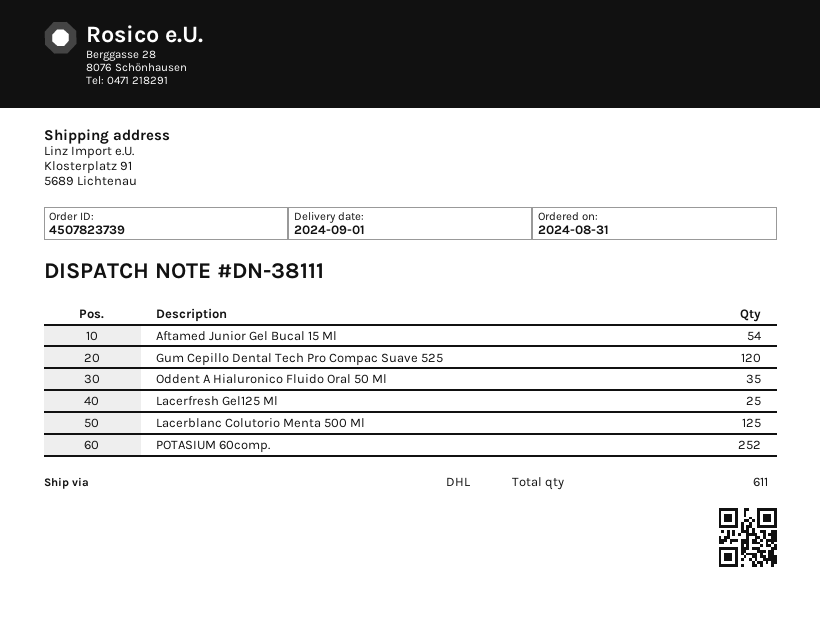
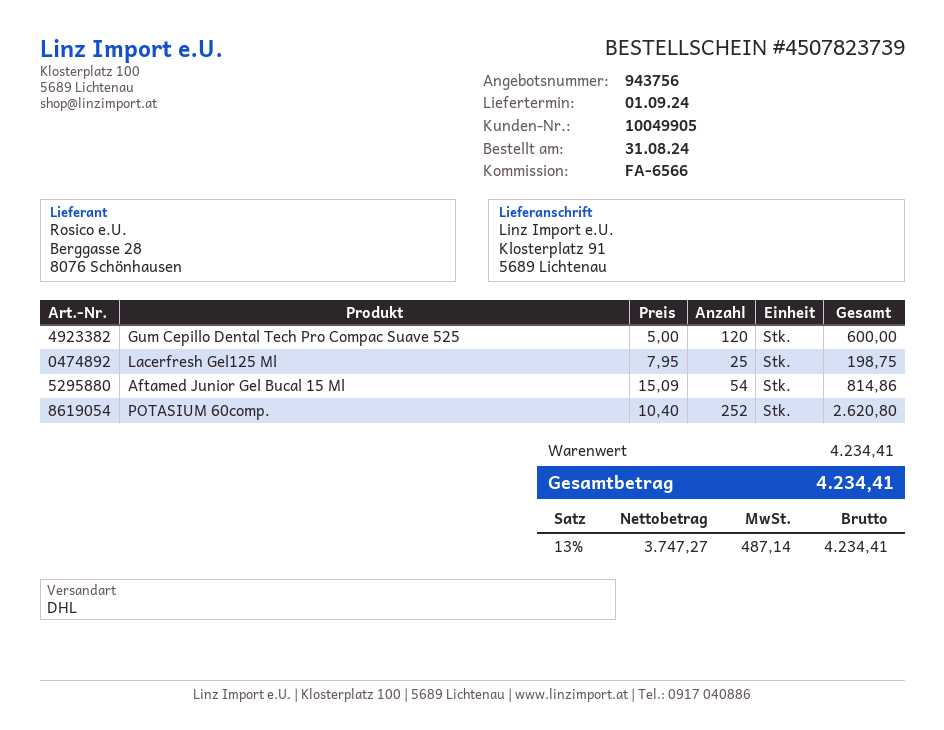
Oddent A Hialuronico Fluido Oral 50 Ml: 35 -> none
Lacerblanc Colutorio Menta 500 Ml: 125 -> none

